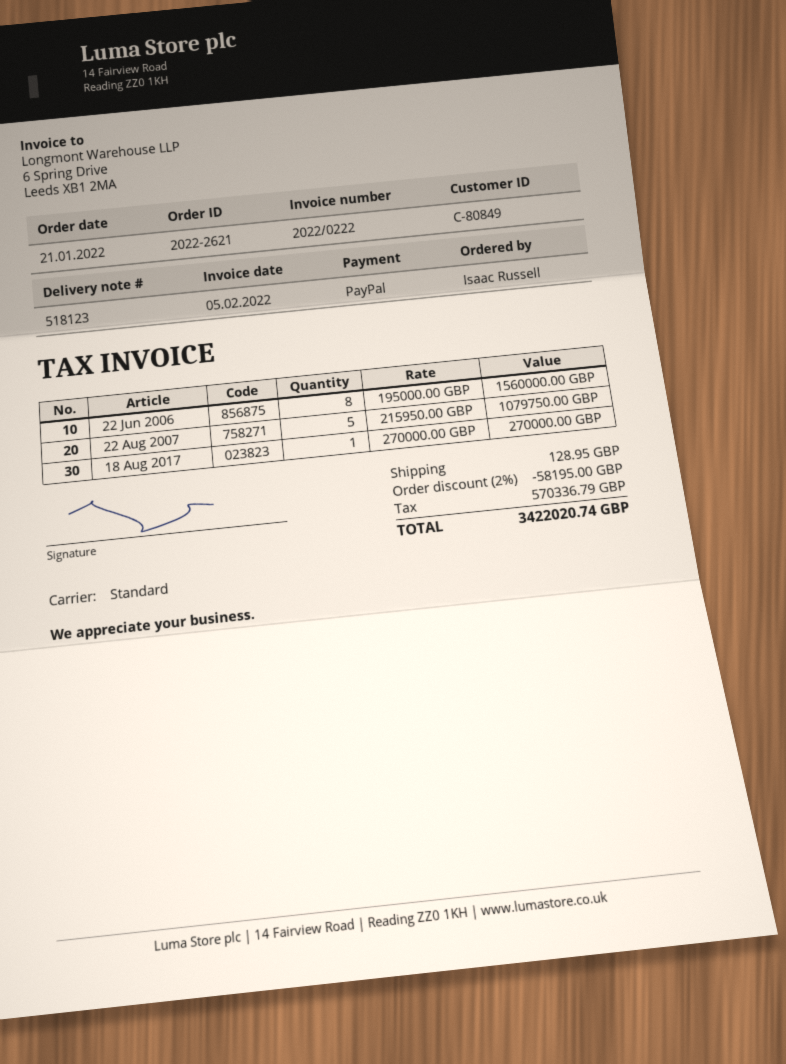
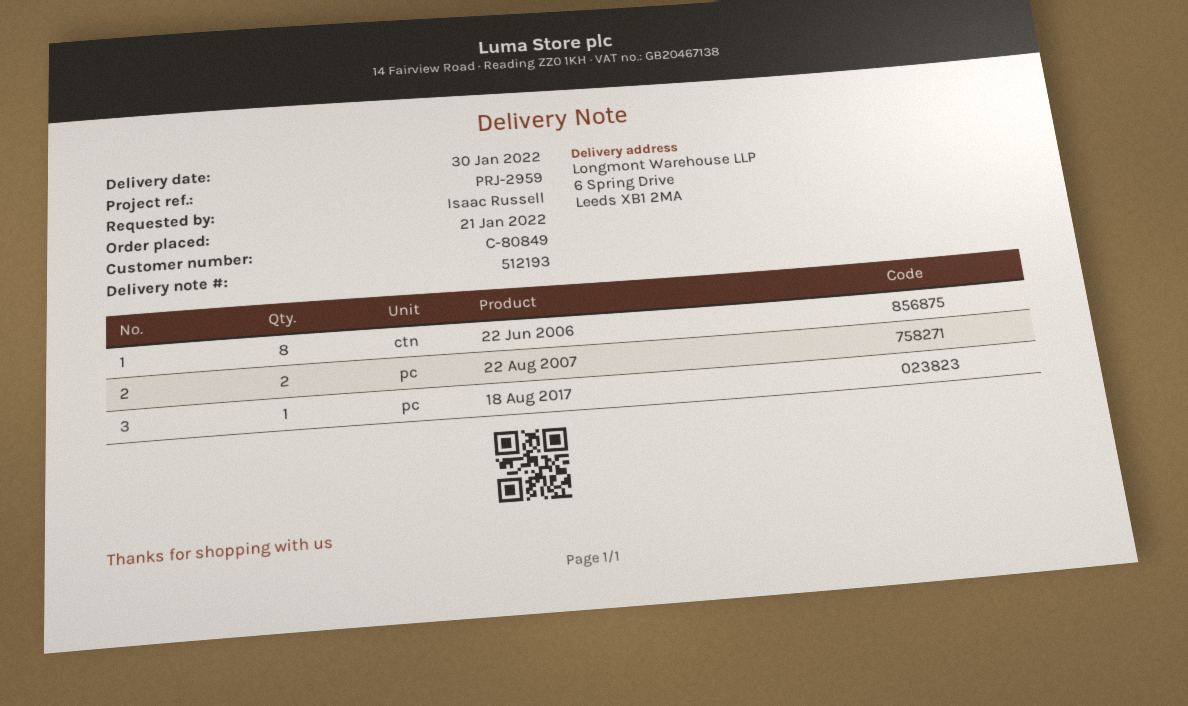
delivery note number: 518123 -> 512193
22 Aug 2007: 5 -> 2

